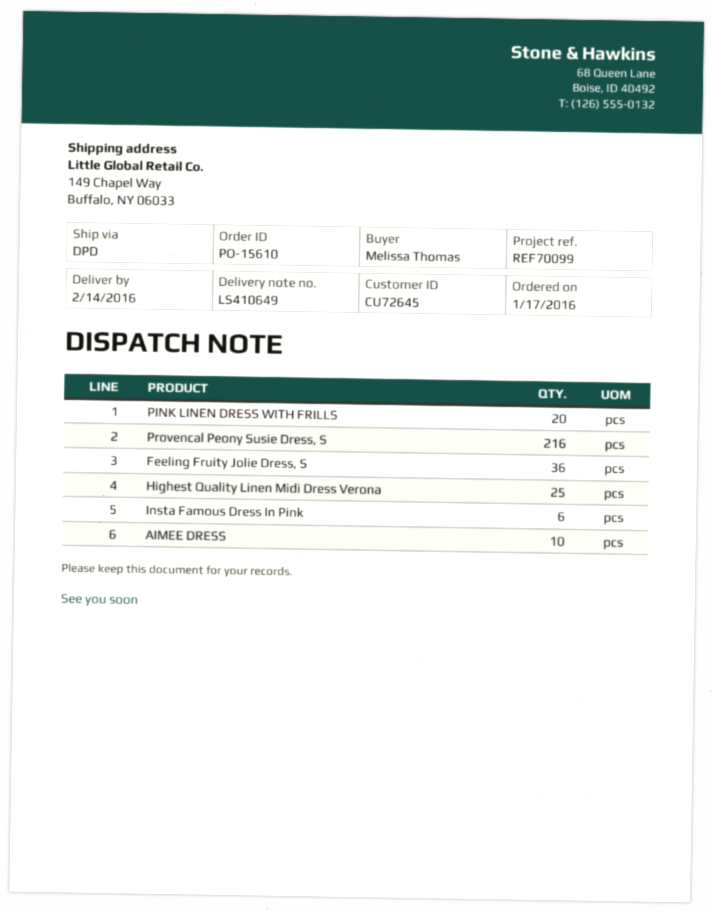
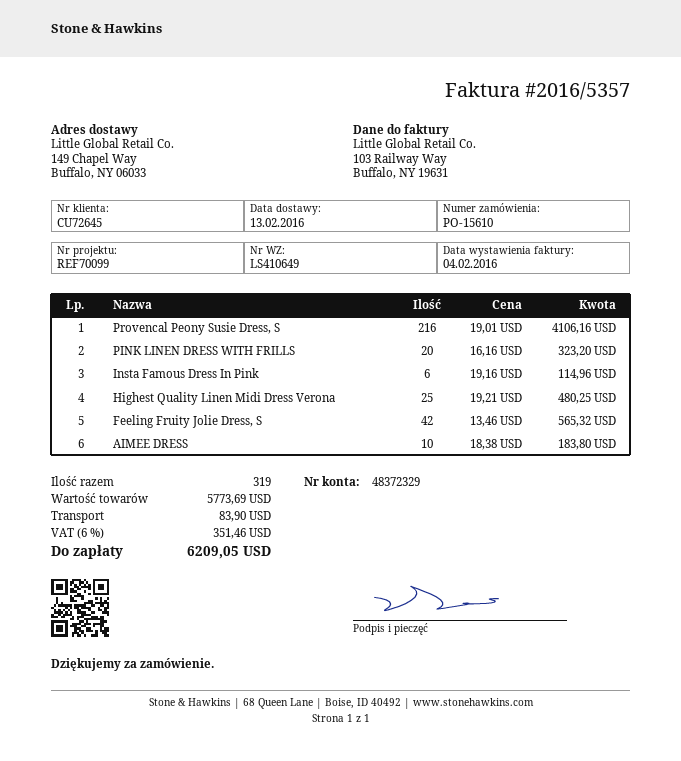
delivery date: 2016-02-14 -> 2016-02-13
Feeling Fruity Jolie Dress, S: 36 -> 42

